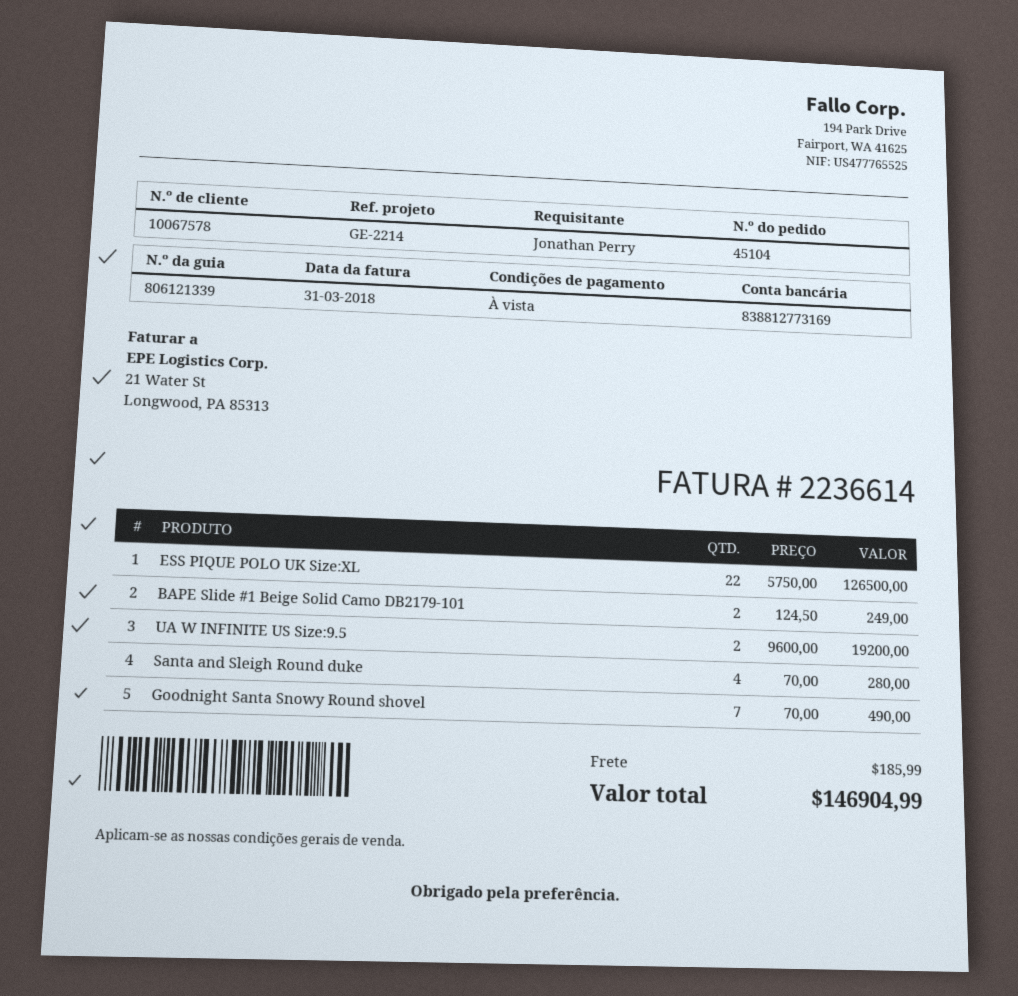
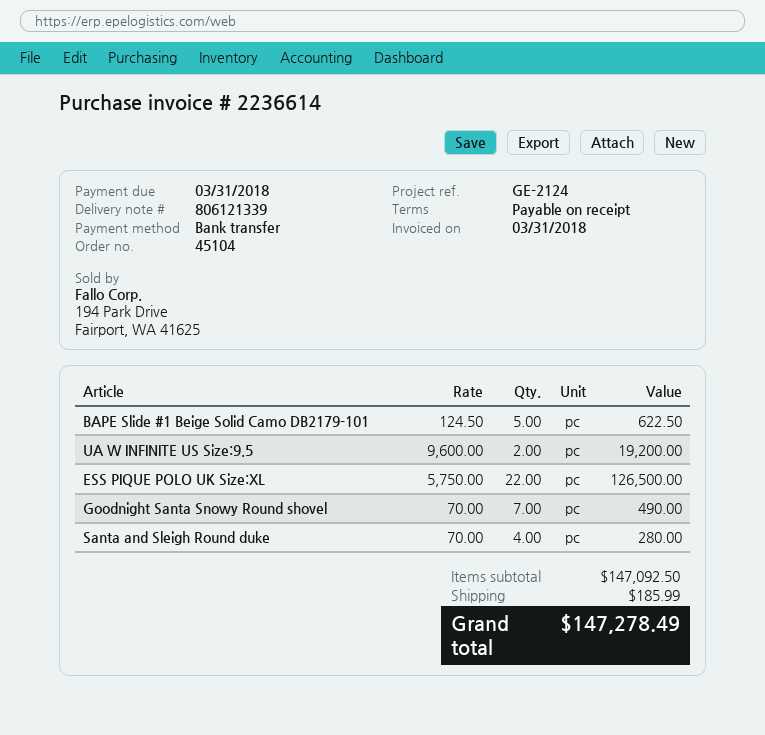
reference: GE-2214 -> GE-2124
BAPE Slide #1 Beige Solid Camo DB2179-101: 2 x 124.50 = 249.00 -> 5 x 124.50 = 622.50
total: 146904.99 -> 147278.49

